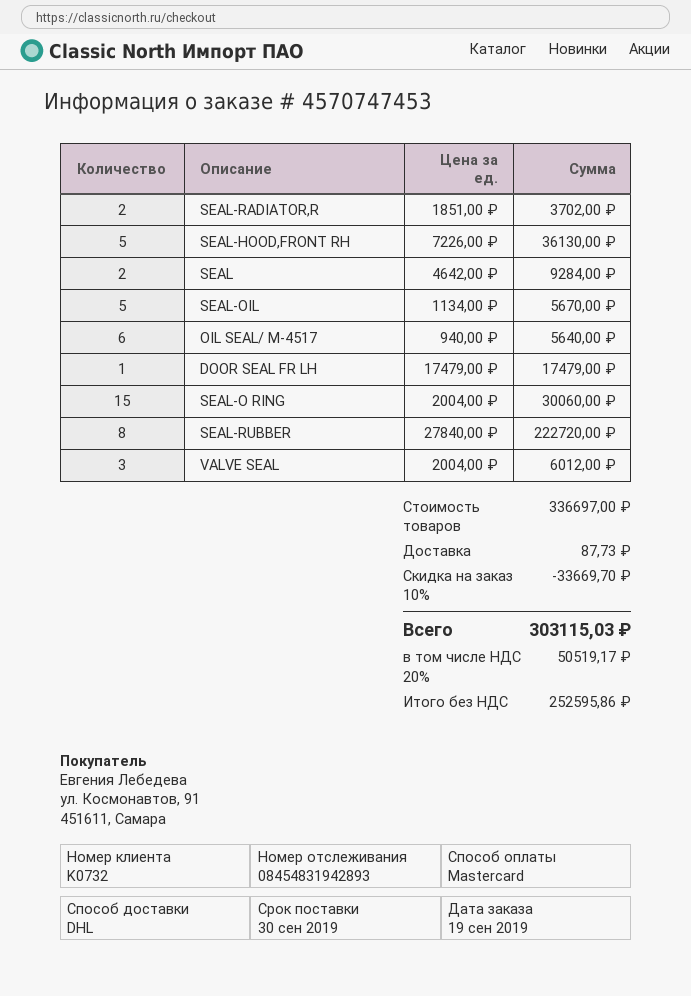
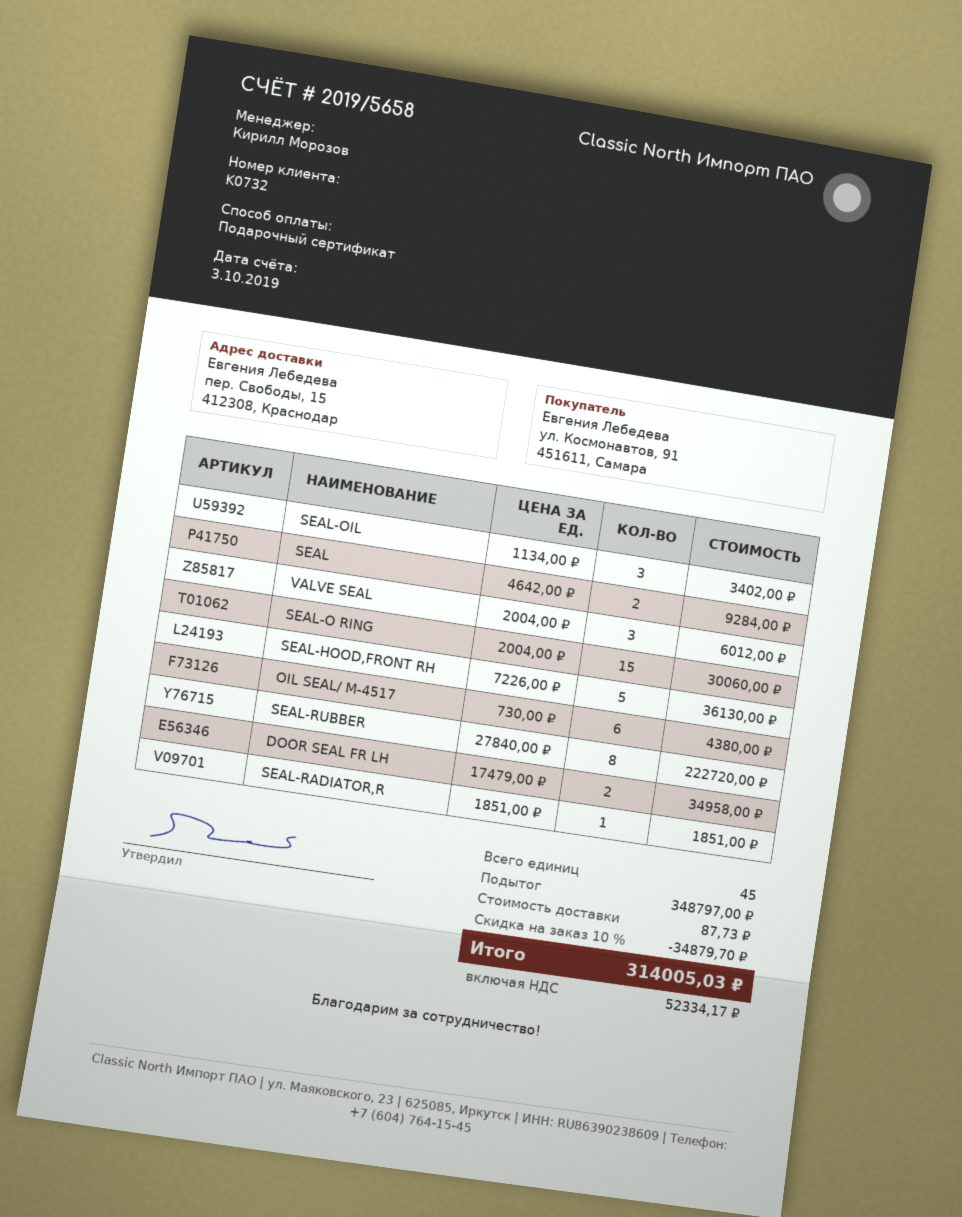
payment method: Mastercard -> gift card
SEAL-RADIATOR,R: 2 x 1851.00 = 3702.00 -> 1 x 1851.00 = 1851.00
SEAL-OIL: 5 x 1134.00 = 5670.00 -> 3 x 1134.00 = 3402.00
OIL SEAL/ M-4517: 6 x 940.00 = 5640.00 -> 6 x 730.00 = 4380.00
DOOR SEAL FR LH: 1 x 17479.00 = 17479.00 -> 2 x 17479.00 = 34958.00
subtotal: 336697.00 -> 348797.00
discount: 10% = 33669.70 -> 10% = 34879.70
tax: 50519.17 -> 52334.17
total: 303115.03 -> 314005.03

